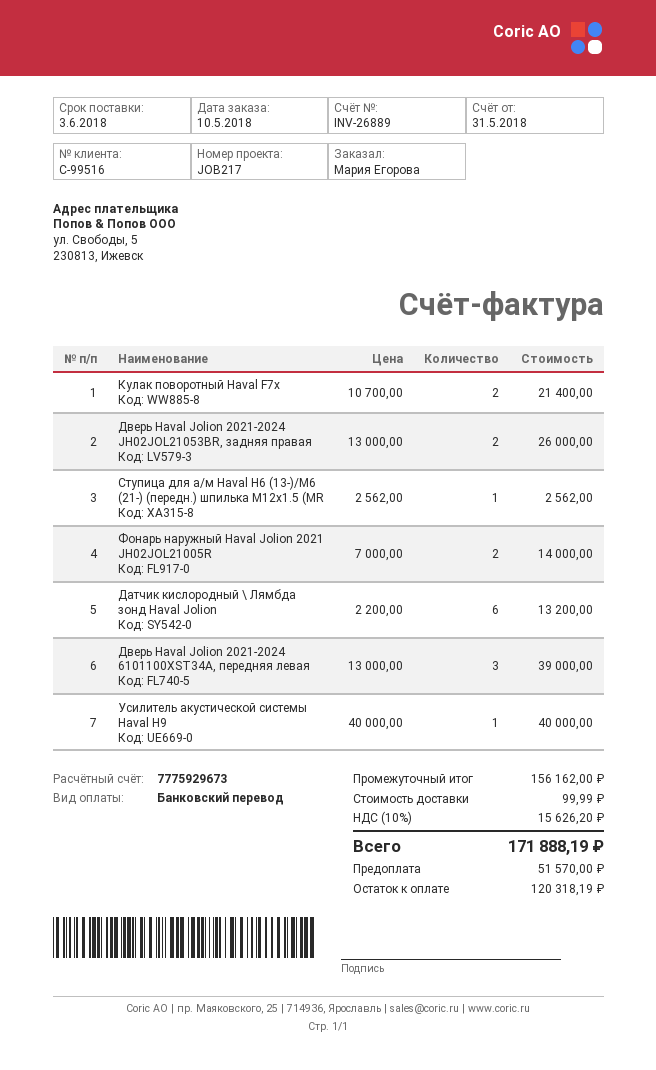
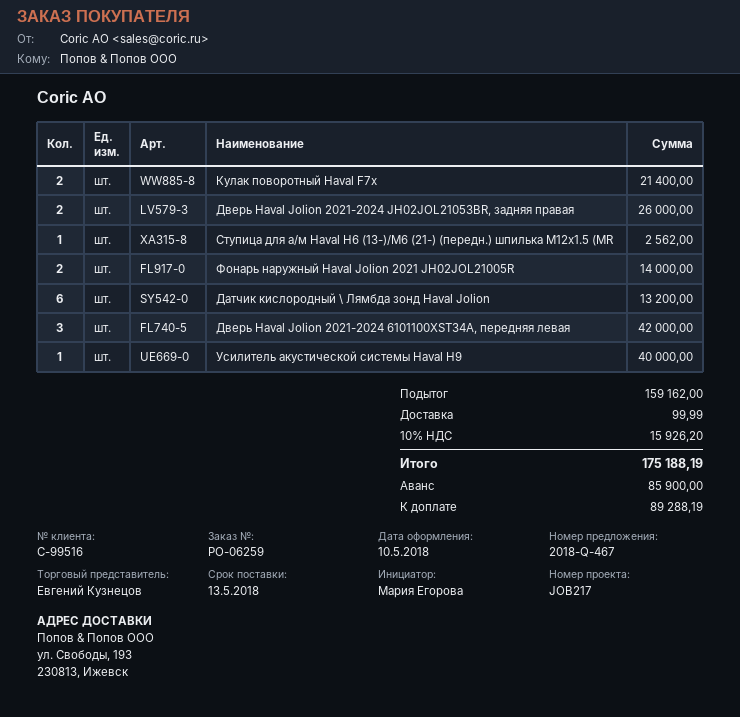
delivery date: 2018-06-03 -> 2018-05-13
Дверь Нaval Jolion 2021-2024 6101100XST34A, передняя левая: 3 for 39000.00 -> 3 for 42000.00
subtotal: 156162.00 -> 159162.00
tax: 10% = 15626.20 -> 10% = 15926.20
total: 171888.19 -> 175188.19
deposit: 51570.00 -> 85900.00
balance: 120318.19 -> 89288.19

